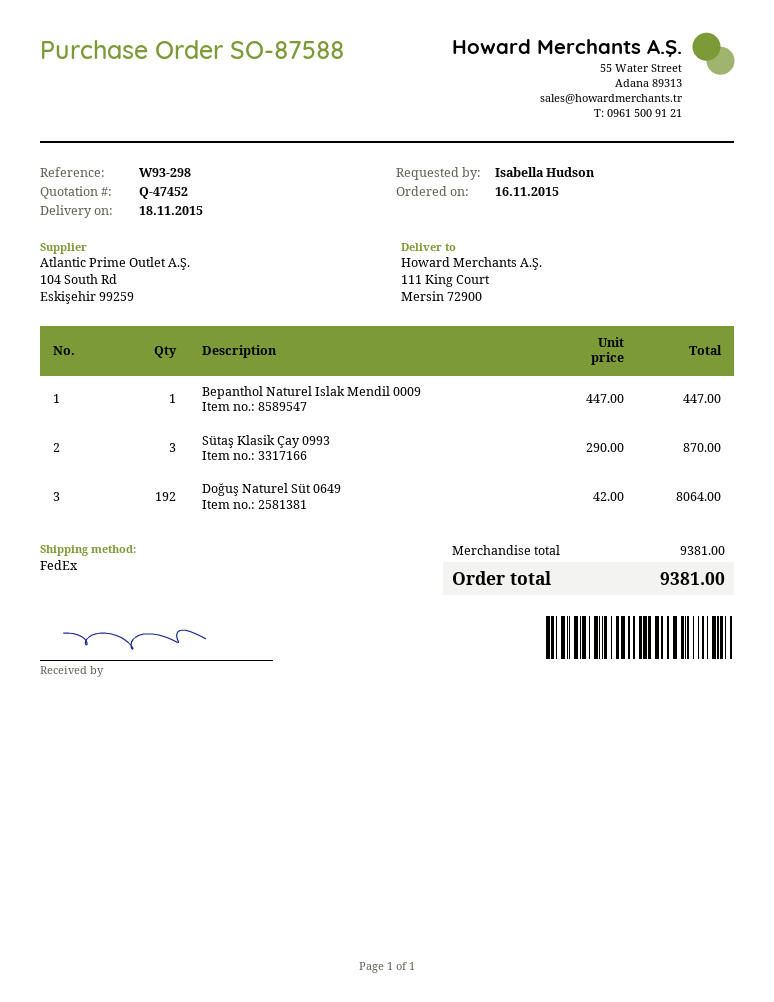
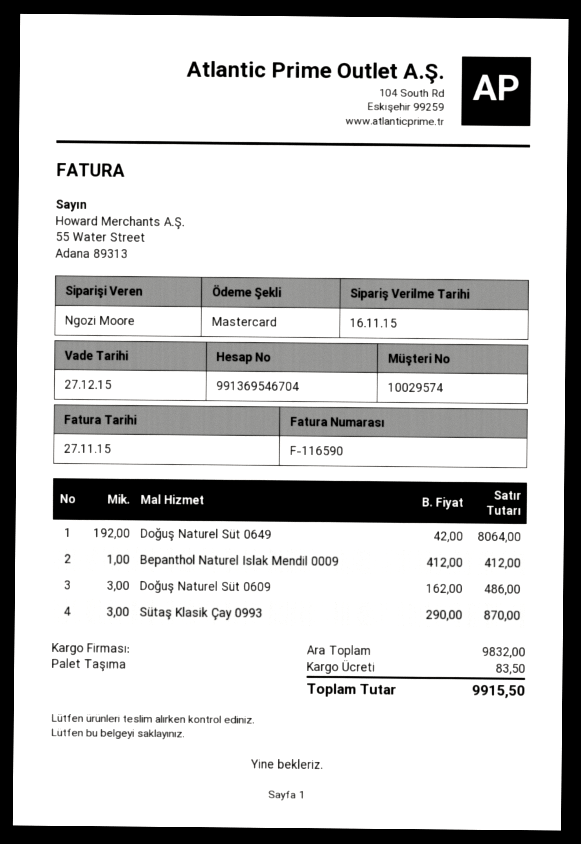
ordered by: Isabella Hudson -> Ngozi Moore
shipping method: FedEx -> pallet freight
Bepanthol Naturel Islak Mendil 0009: 1 x 447.00 = 447.00 -> 1 x 412.00 = 412.00
Doğuş Naturel Süt 0609: none -> 3 x 162.00 = 486.00
subtotal: 9381.00 -> 9832.00
shipping: none -> 83.50
total: 9381.00 -> 9915.50

